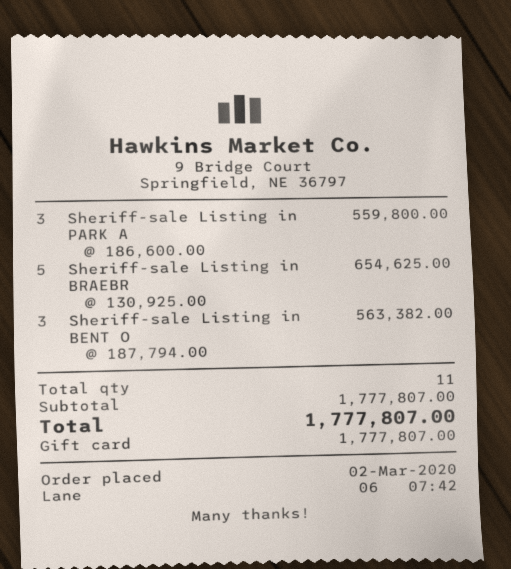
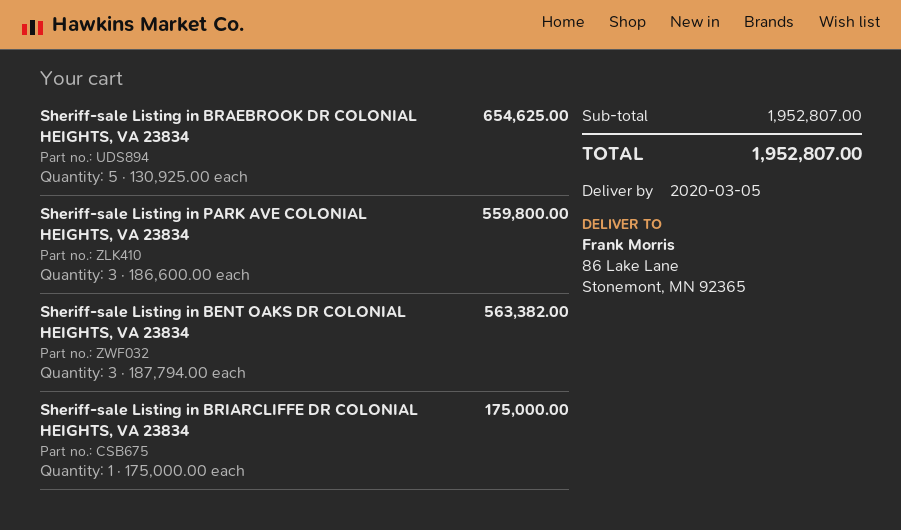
Sheriff-sale Listing in BRIARCLIFFE DR COLONIAL HEIGHTS, VA 23834: none -> 1 x 175000.00 = 175000.00
subtotal: 1777807.00 -> 1952807.00
total: 1777807.00 -> 1952807.00

